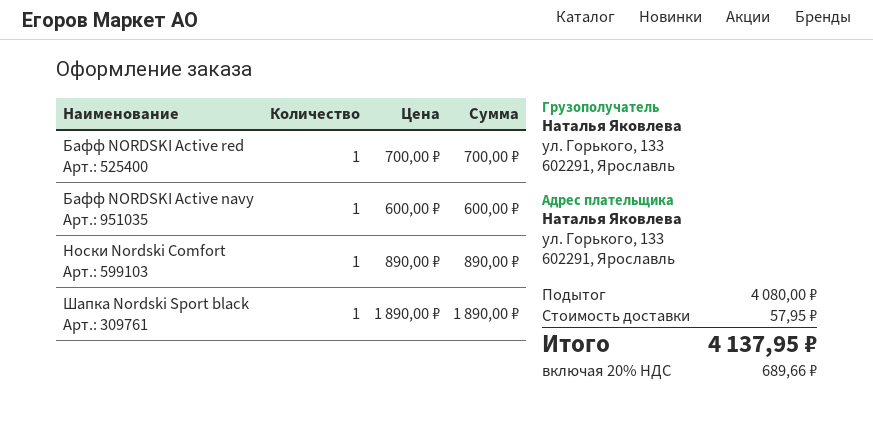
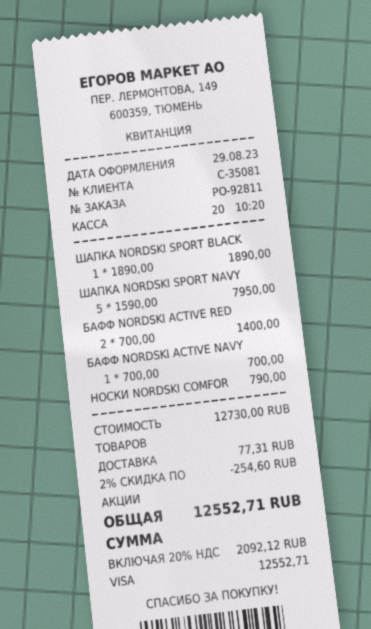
Бафф NORDSKI Active red: 1 x 700.00 = 700.00 -> 2 x 700.00 = 1400.00
Бафф NORDSKI Active navy: 1 x 600.00 = 600.00 -> 1 x 700.00 = 700.00
Носки Nordski Comfort: 1 x 890.00 = 890.00 -> 1 x 790.00 = 790.00
ШАПКА NORDSKI SPORT NAVY: none -> 5 x 1590.00 = 7950.00
subtotal: 4080.00 -> 12730.00
discount: none -> 2% = 254.60
shipping: 57.95 -> 77.31
tax: 20% = 689.66 -> 20% = 2092.12
total: 4137.95 -> 12552.71

